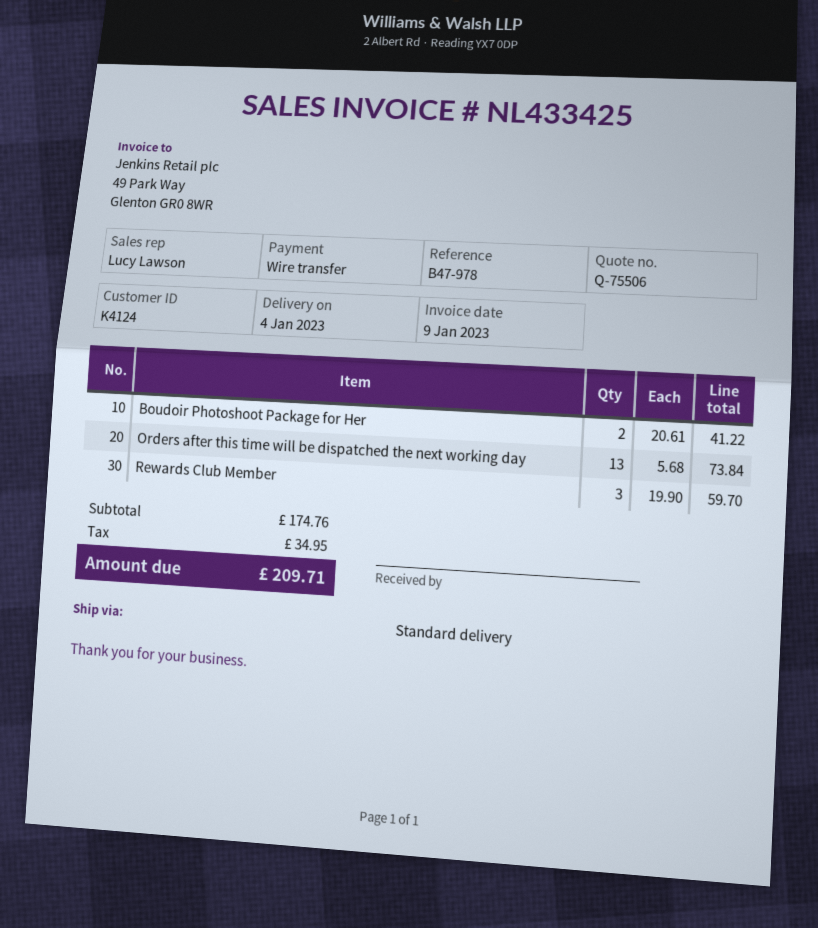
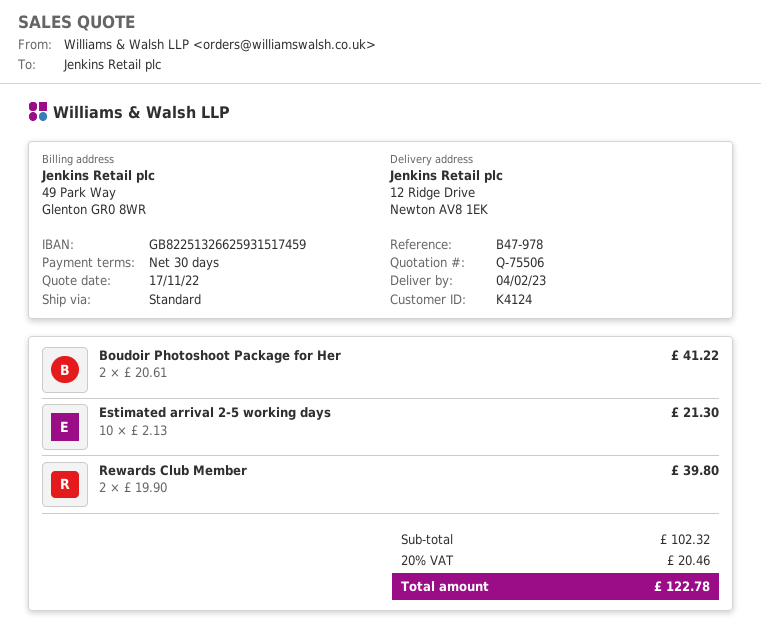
delivery date: 2023-01-04 -> 2023-02-04
Orders after this time will be dispatched the next working day: 13 x 5.68 = 73.84 -> none
Rewards Club Member: 3 x 19.90 = 59.70 -> 2 x 19.90 = 39.80
Estimated arrival 2-5 working days: none -> 10 x 2.13 = 21.30
subtotal: 174.76 -> 102.32
tax: 34.95 -> 20.46
total: 209.71 -> 122.78

